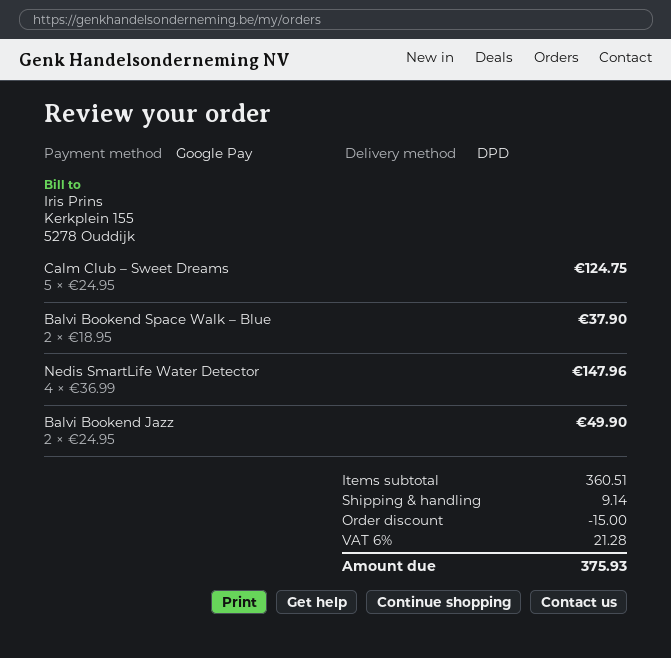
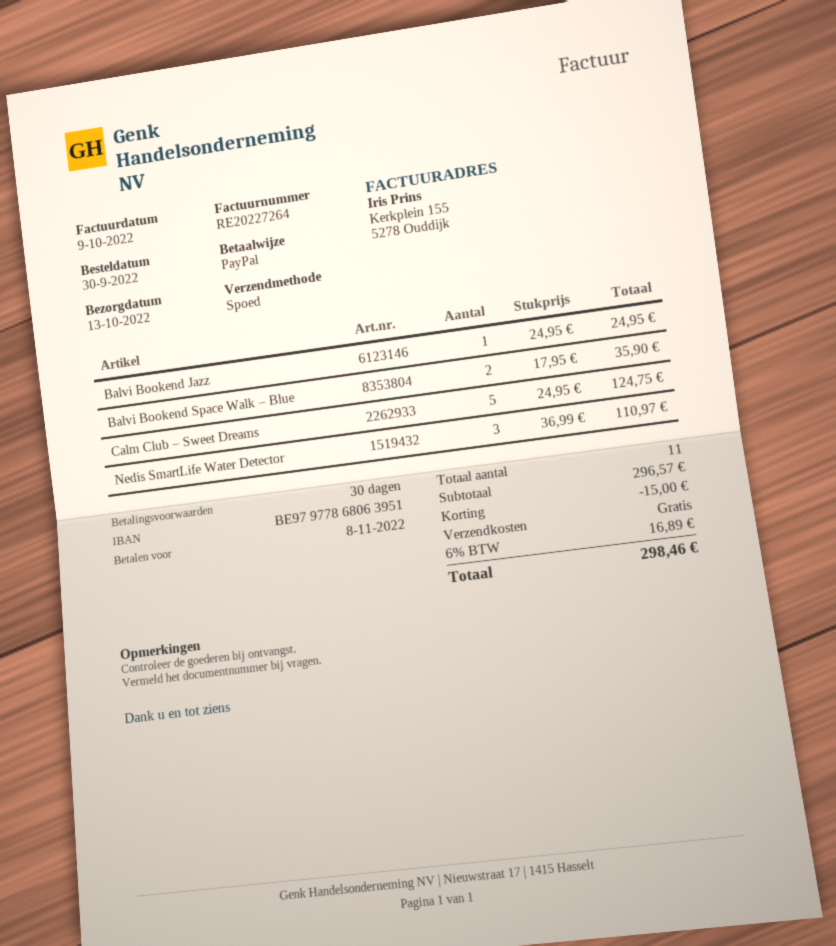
payment method: Google Pay -> PayPal
shipping method: DPD -> express
Balvi Bookend Space Walk – Blue: 2 x 18.95 = 37.90 -> 2 x 17.95 = 35.90
Nedis SmartLife Water Detector: 4 x 36.99 = 147.96 -> 3 x 36.99 = 110.97
Balvi Bookend Jazz: 2 x 24.95 = 49.90 -> 1 x 24.95 = 24.95
subtotal: 360.51 -> 296.57
shipping: 9.14 -> 0.00
tax: 6% = 21.28 -> 6% = 16.89
total: 375.93 -> 298.46

